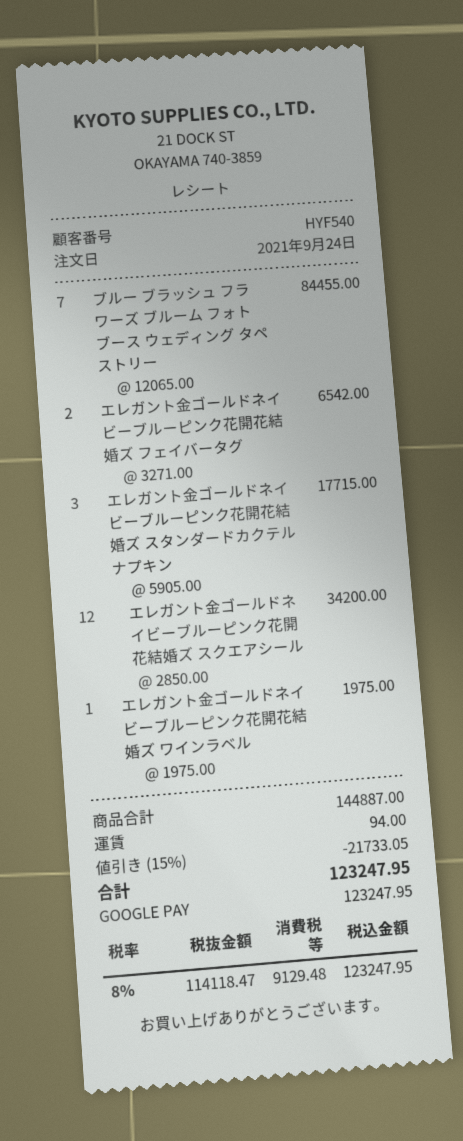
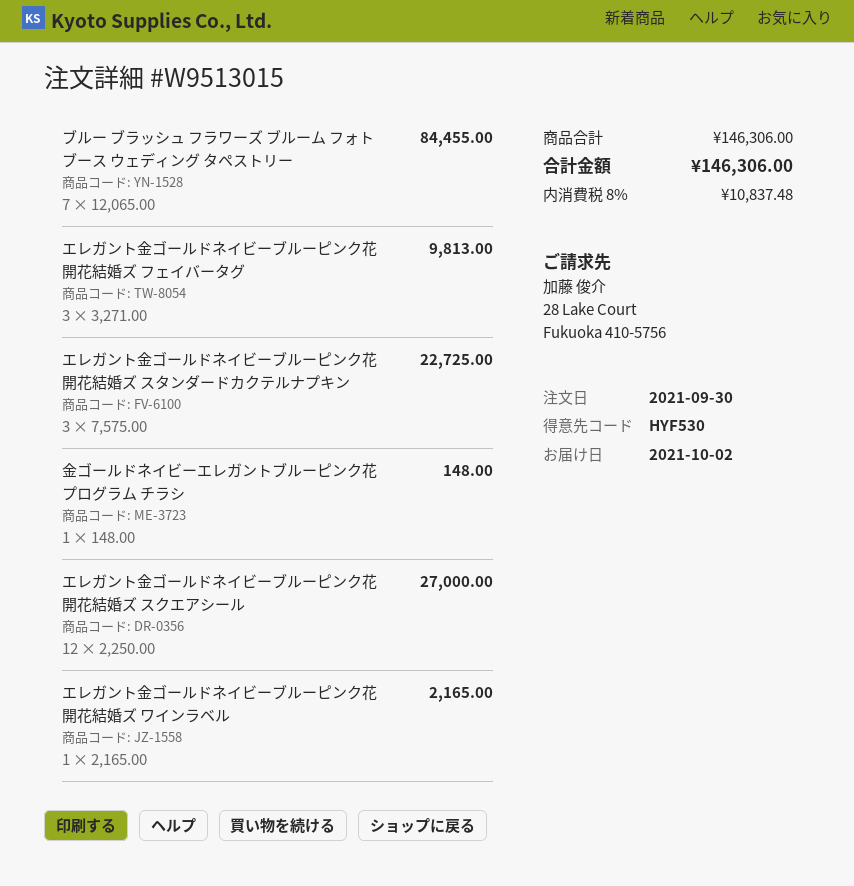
order date: 2021-09-24 -> 2021-09-30
customer number: HYF540 -> HYF530
エレガント金ゴールドネイビーブルーピンク花開花結婚ズ フェイバータグ: 2 x 3271.00 = 6542.00 -> 3 x 3271.00 = 9813.00
エレガント金ゴールドネイビーブルーピンク花開花結婚ズ スタンダードカクテルナプキン: 3 x 5905.00 = 17715.00 -> 3 x 7575.00 = 22725.00
エレガント金ゴールドネイビーブルーピンク花開花結婚ズ スクエアシール: 12 x 2850.00 = 34200.00 -> 12 x 2250.00 = 27000.00
エレガント金ゴールドネイビーブルーピンク花開花結婚ズ ワインラベル: 1 x 1975.00 = 1975.00 -> 1 x 2165.00 = 2165.00
金ゴールドネイビーエレガントブルーピンク花プログラム チラシ: none -> 1 x 148.00 = 148.00
subtotal: 144887.00 -> 146306.00
discount: 15% = 21733.05 -> none
shipping: 94.00 -> none
tax: 8% = 9129.48 -> 8% = 10837.48
total: 123247.95 -> 146306.00

